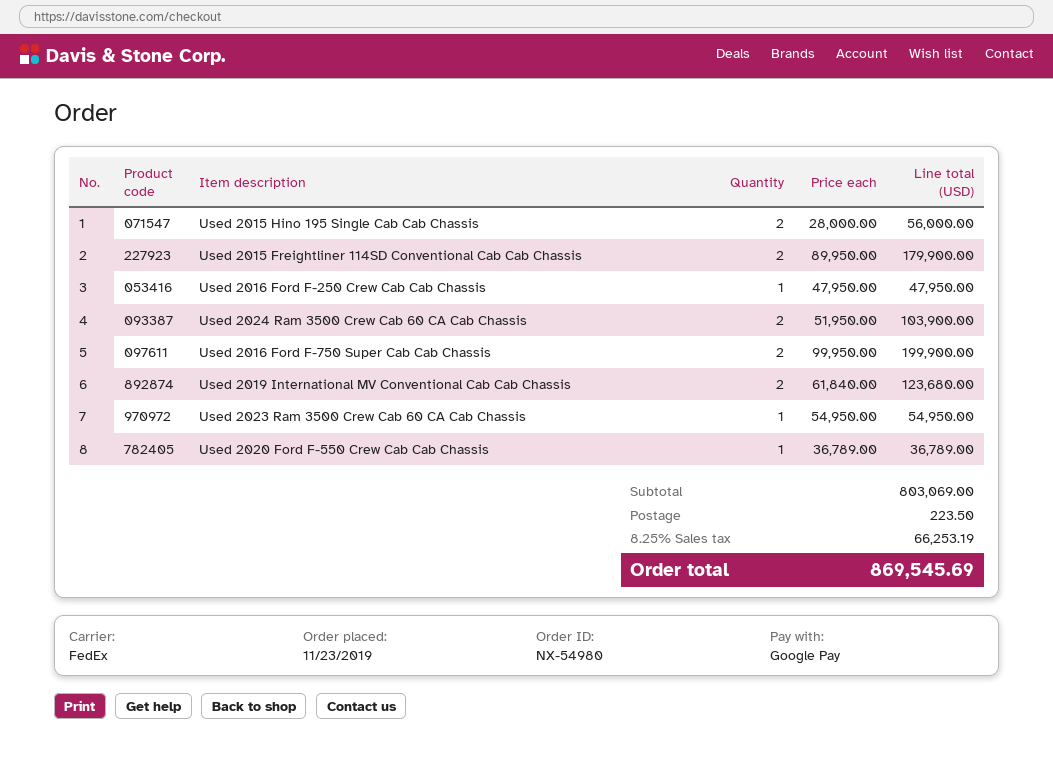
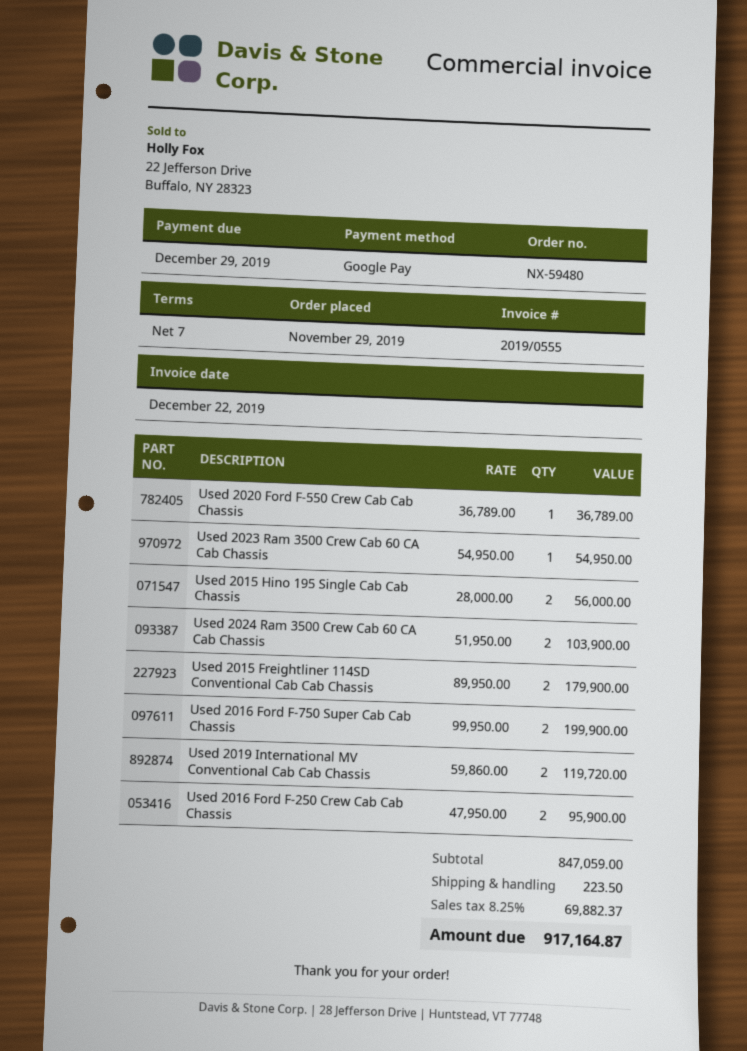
order number: NX-54980 -> NX-59480
order date: 2019-11-23 -> 2019-11-29
Used 2016 Ford F-250 Crew Cab Cab Chassis: 1 x 47950.00 = 47950.00 -> 2 x 47950.00 = 95900.00
Used 2019 International MV Conventional Cab Cab Chassis: 2 x 61840.00 = 123680.00 -> 2 x 59860.00 = 119720.00
subtotal: 803069.00 -> 847059.00
tax: 8.25% = 66253.19 -> 8.25% = 69882.37
total: 869545.69 -> 917164.87

